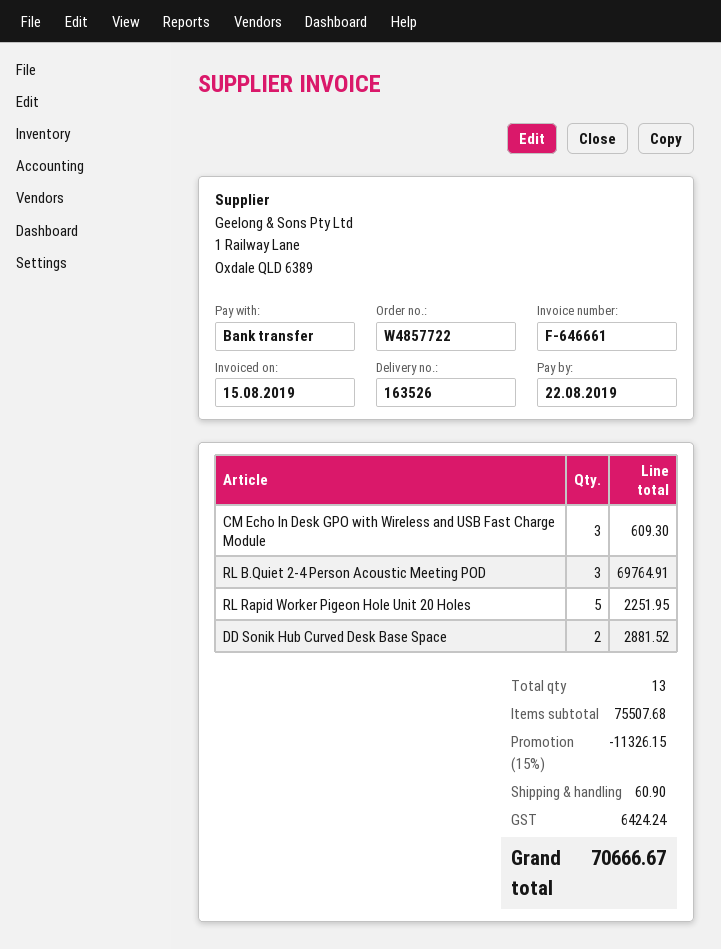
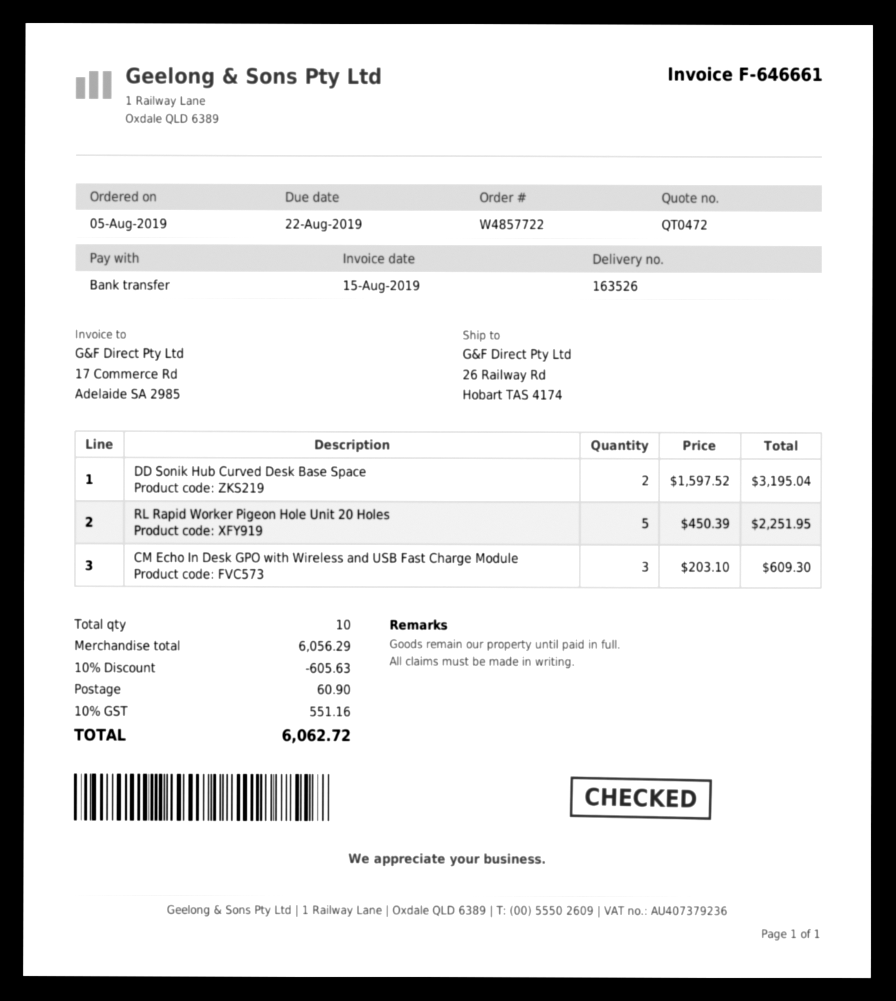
RL B.Quiet 2-4 Person Acoustic Meeting POD: 3 for 69764.91 -> none
DD Sonik Hub Curved Desk Base Space: 2 for 2881.52 -> 2 for 3195.04
total quantity: 13 -> 10
subtotal: 75507.68 -> 6056.29
discount: 15% = 11326.15 -> 10% = 605.63
tax: 6424.24 -> 551.16
total: 70666.67 -> 6062.72

